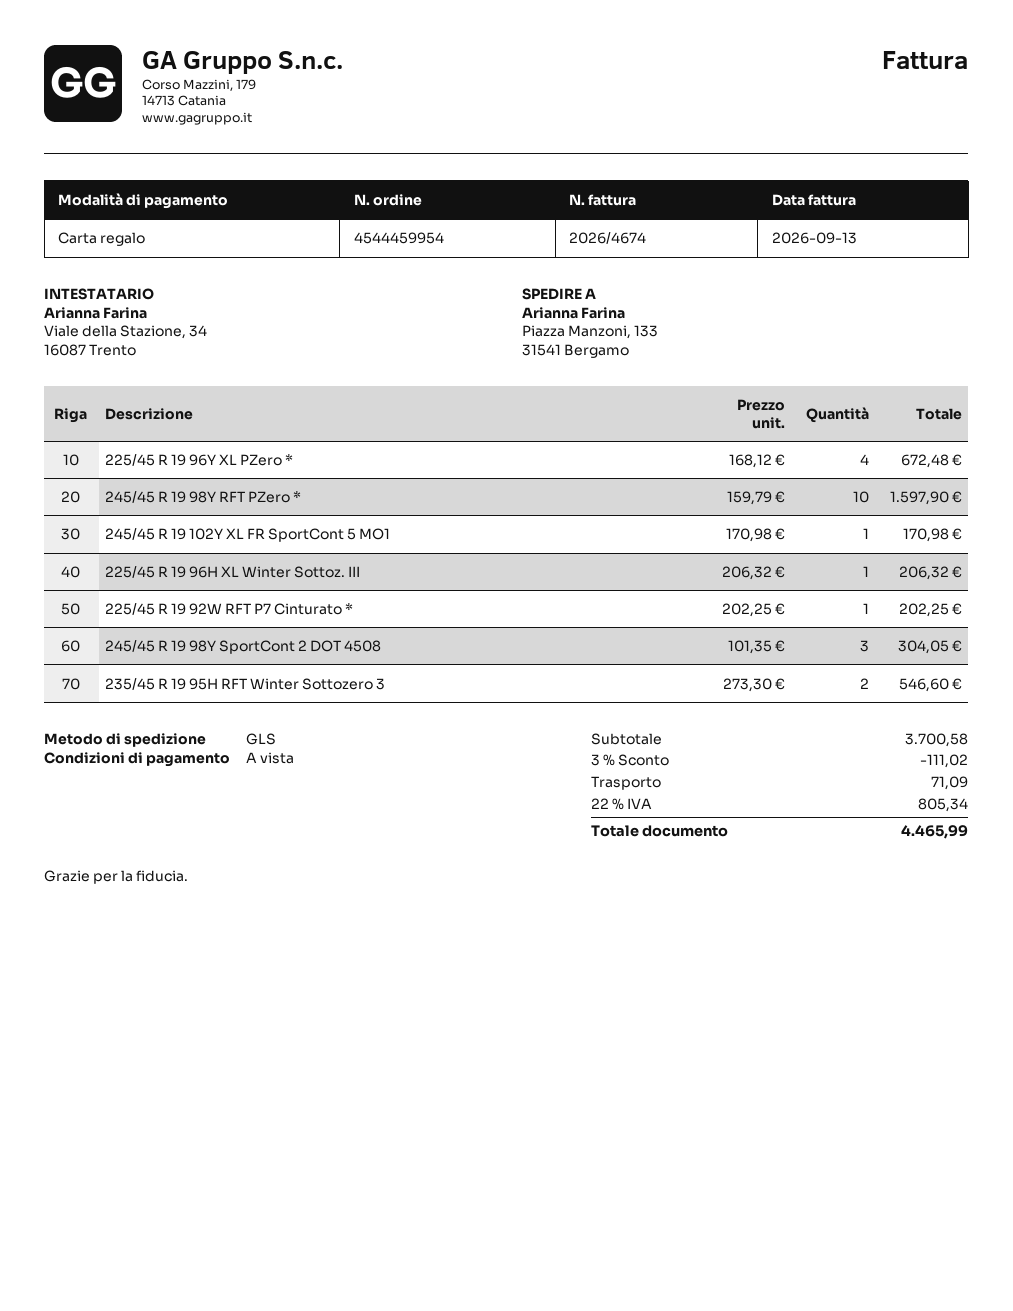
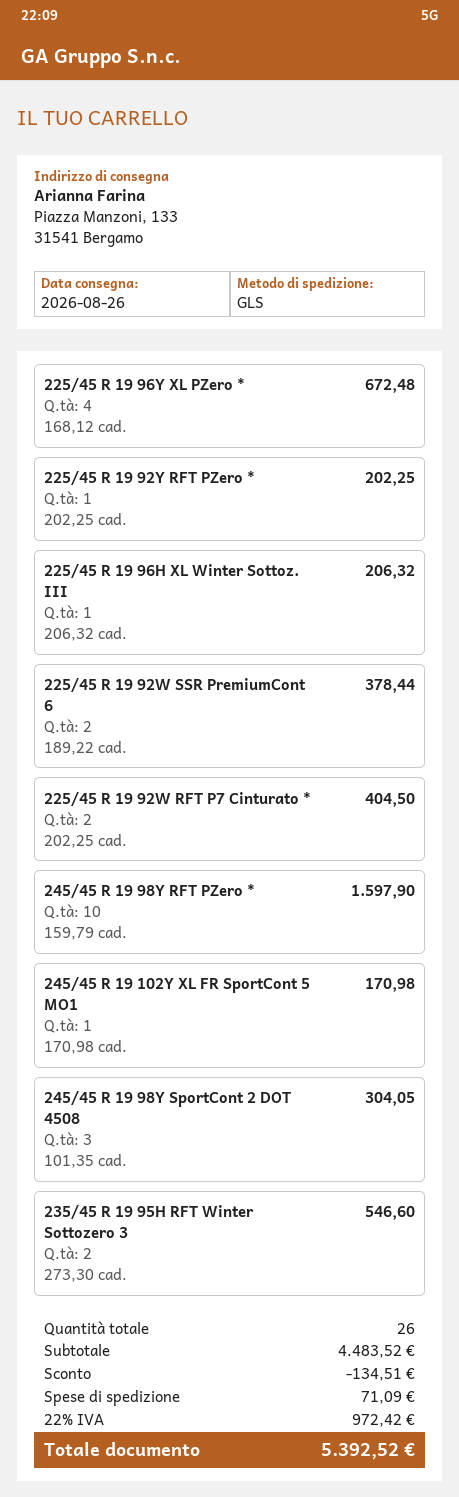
225/45 R 19 92W RFT P7 Cinturato *: 1 x 202.25 = 202.25 -> 2 x 202.25 = 404.50
225/45 R 19 92Y RFT PZero *: none -> 1 x 202.25 = 202.25
225/45 R 19 92W SSR PremiumCont 6: none -> 2 x 189.22 = 378.44
subtotal: 3700.58 -> 4483.52
discount: 111.02 -> 134.51
tax: 22% = 805.34 -> 22% = 972.42
total: 4465.99 -> 5392.52

